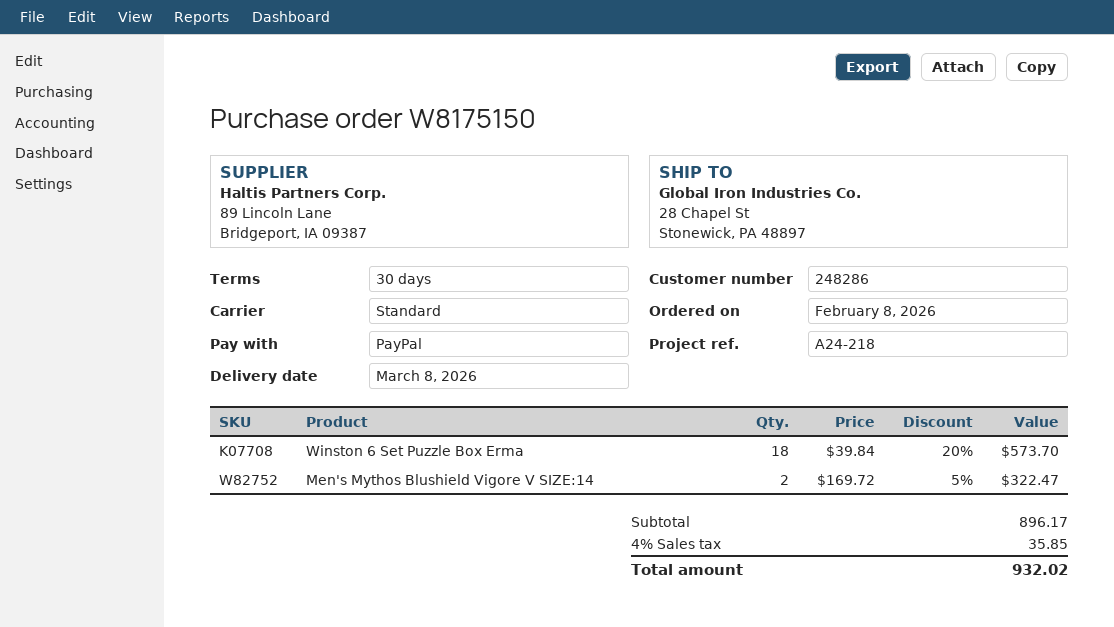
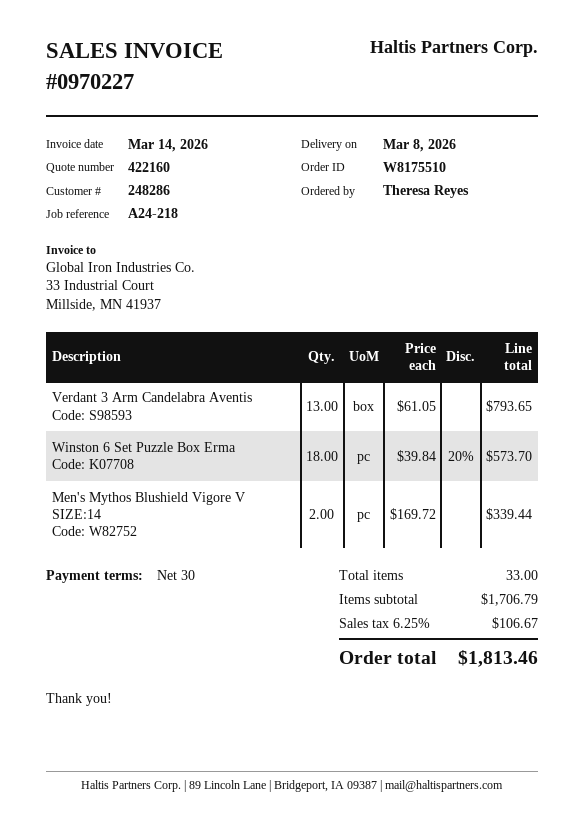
order number: W8175150 -> W8175510
Men's Mythos Blushield Vigore V SIZE:14: 2 x 169.72 - 5% = 322.47 -> 2 x 169.72 = 339.44
Verdant 3 Arm Candelabra Aventis: none -> 13 x 61.05 = 793.65
subtotal: 896.17 -> 1706.79
tax: 4% = 35.85 -> 6.25% = 106.67
total: 932.02 -> 1813.46

